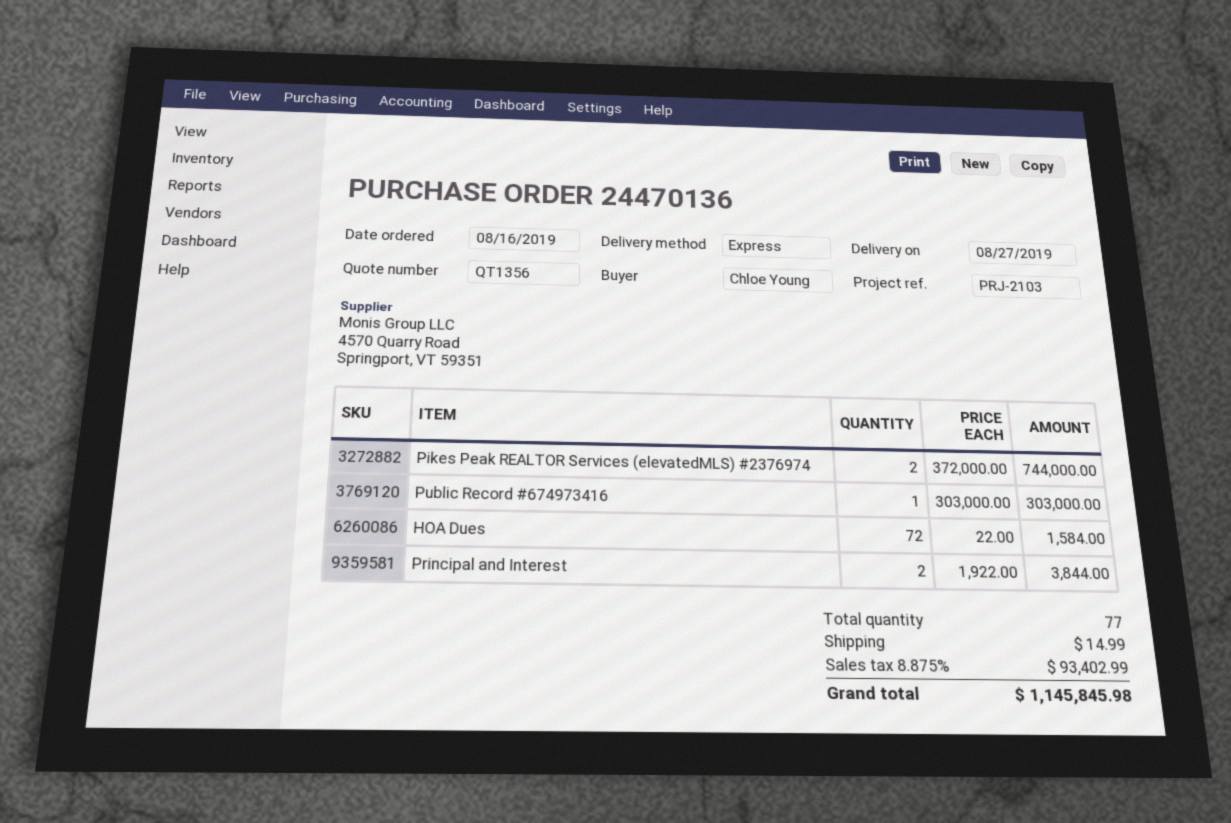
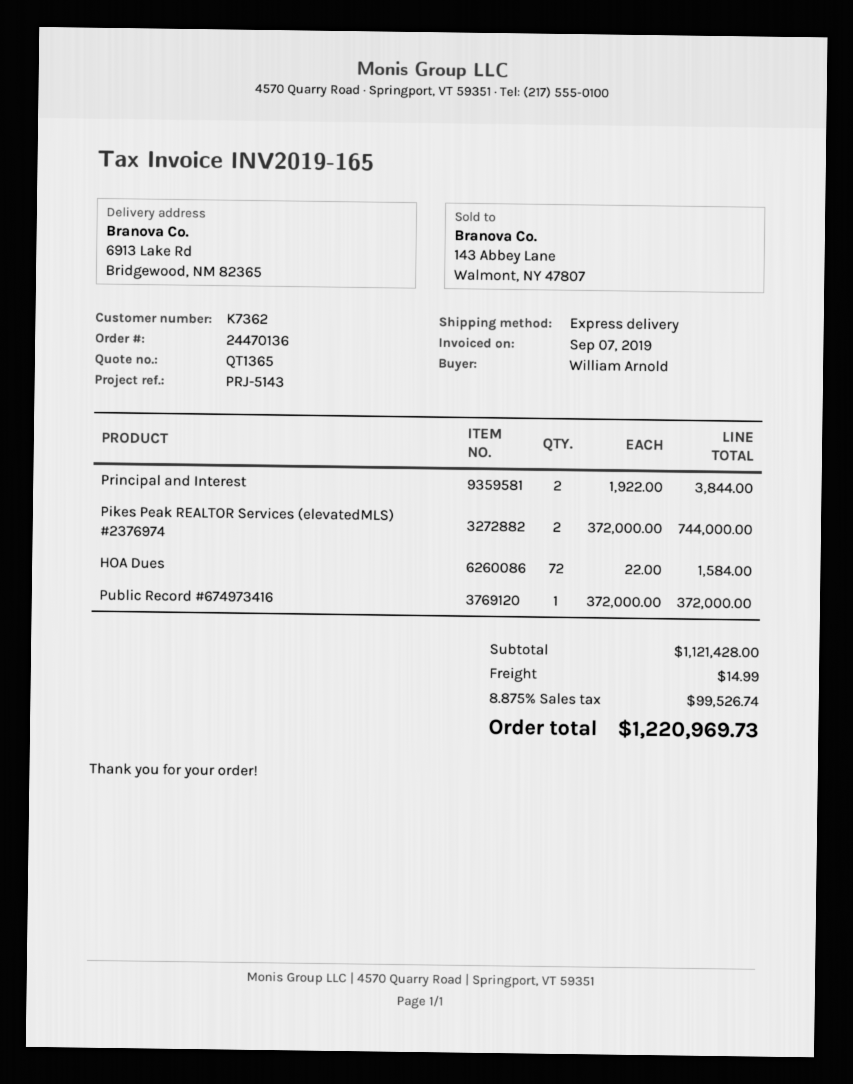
quote number: QT1356 -> QT1365
reference: PRJ-2103 -> PRJ-5143
ordered by: Chloe Young -> William Arnold
Public Record #674973416: 1 x 303000.00 = 303000.00 -> 1 x 372000.00 = 372000.00
tax: 8.875% = 93402.99 -> 8.875% = 99526.74
total: 1145845.98 -> 1220969.73

